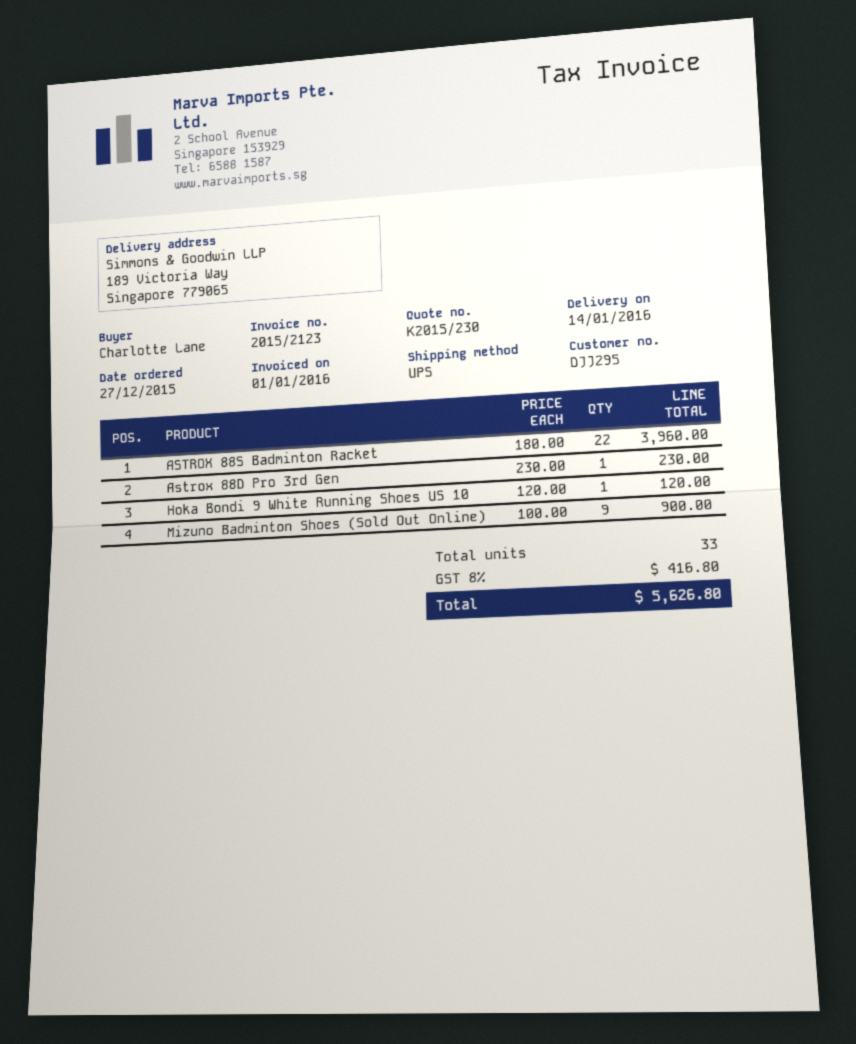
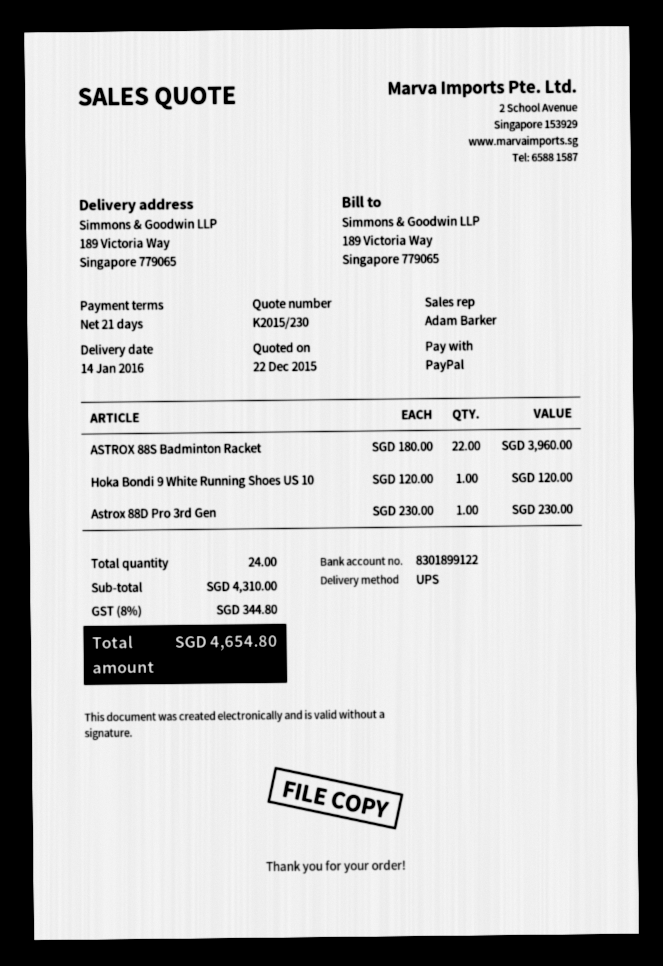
Mizuno Badminton Shoes (Sold Out Online): 9 x 100.00 = 900.00 -> none
total quantity: 33 -> 24
tax: 8% = 416.80 -> 8% = 344.80
total: 5626.80 -> 4654.80

